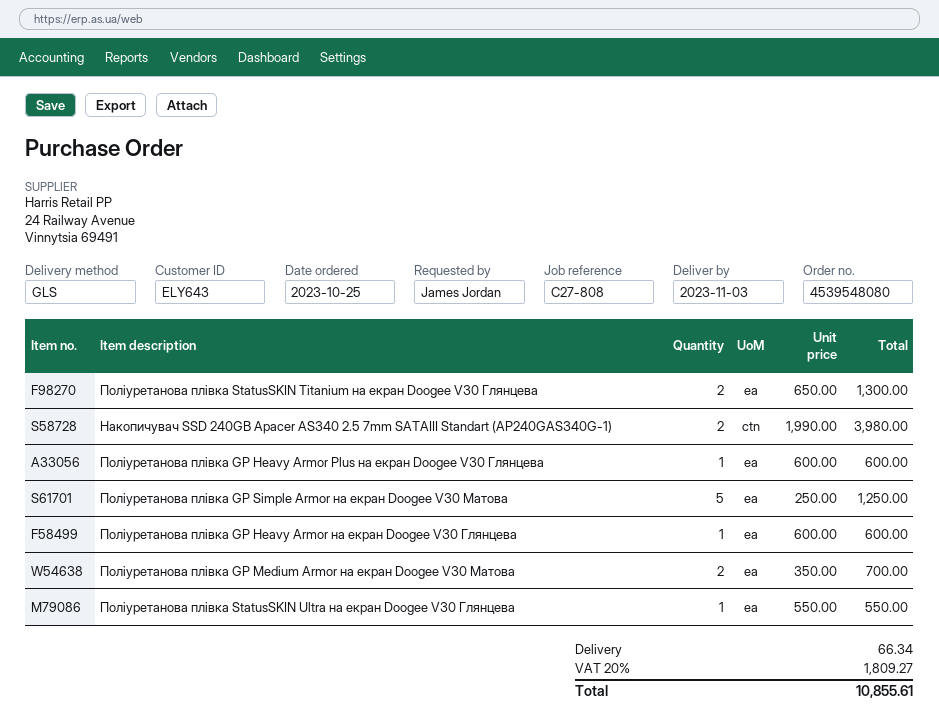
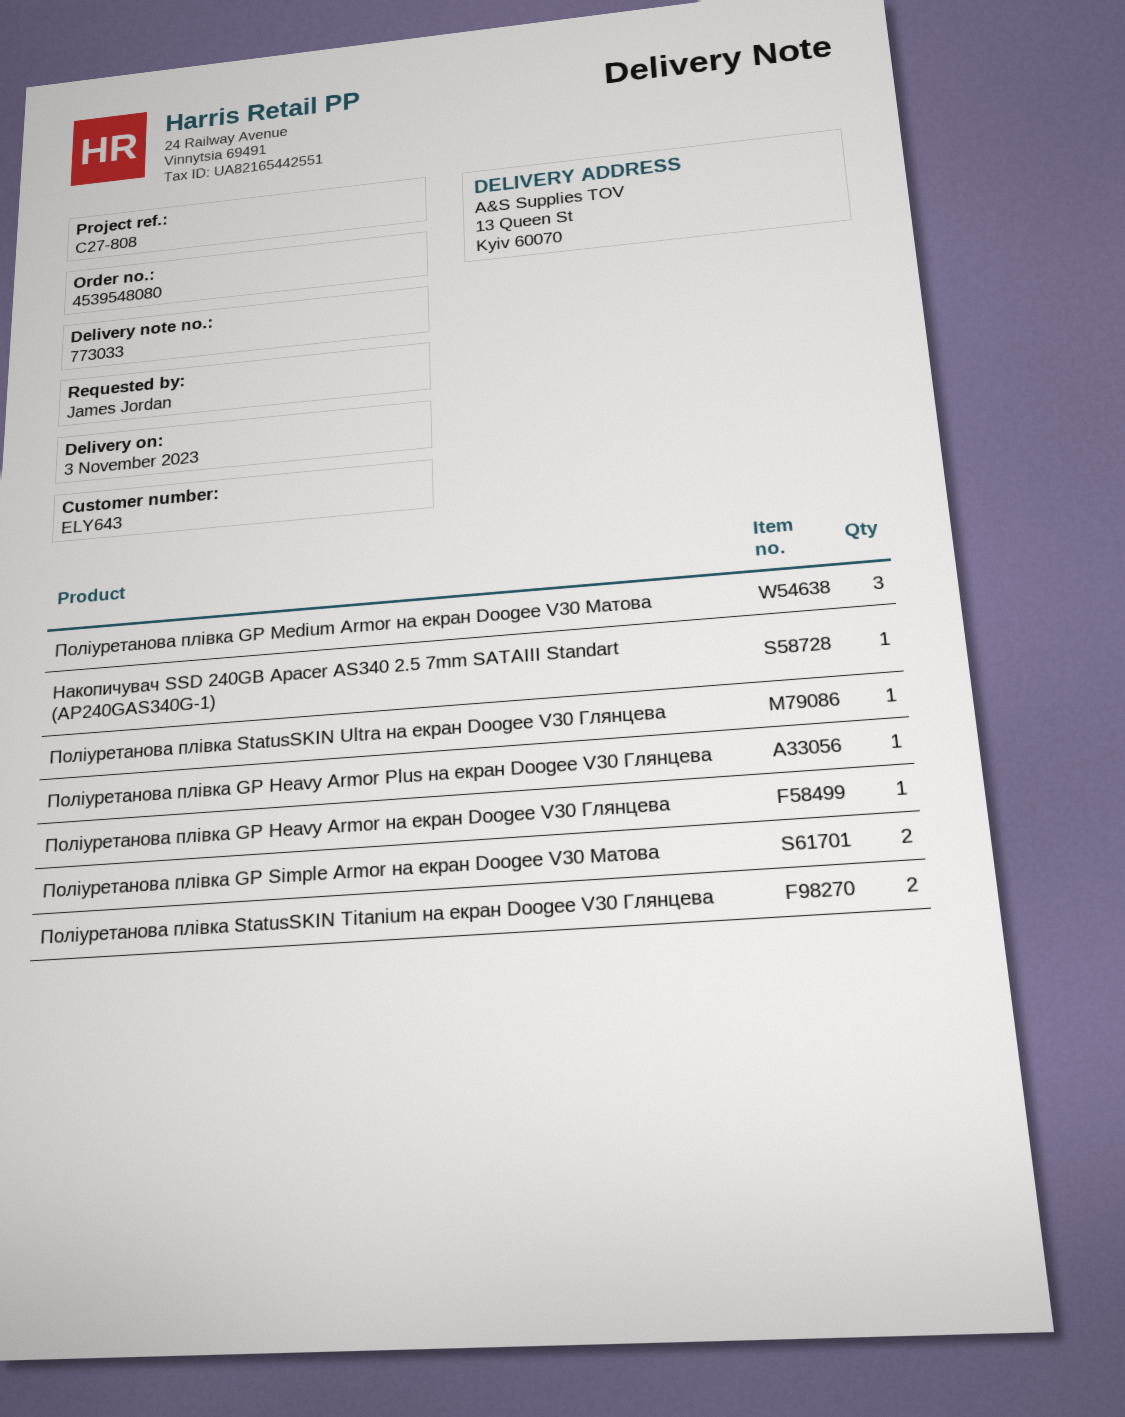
Накопичувач SSD 240GB Apacer AS340 2.5 7mm SATAIII Standart (AP240GAS340G-1): 2 -> 1
Поліуретанова плівка GP Simple Armor на екран Doogee V30 Матова: 5 -> 2
Поліуретанова плівка GP Medium Armor на екран Doogee V30 Матова: 2 -> 3

